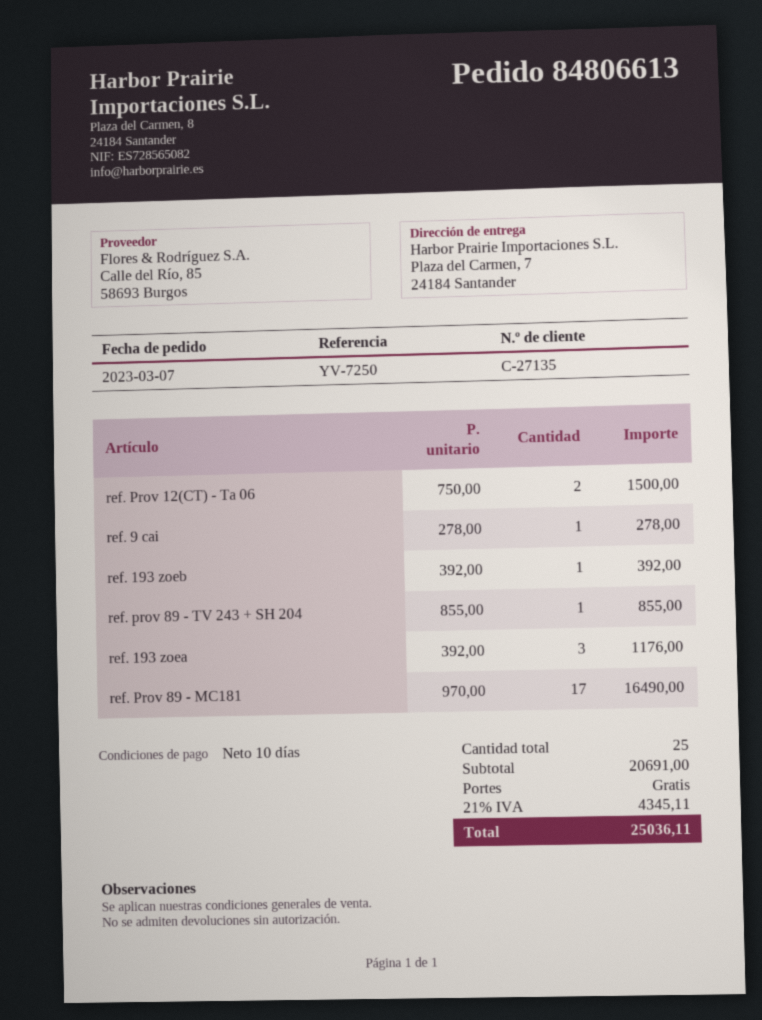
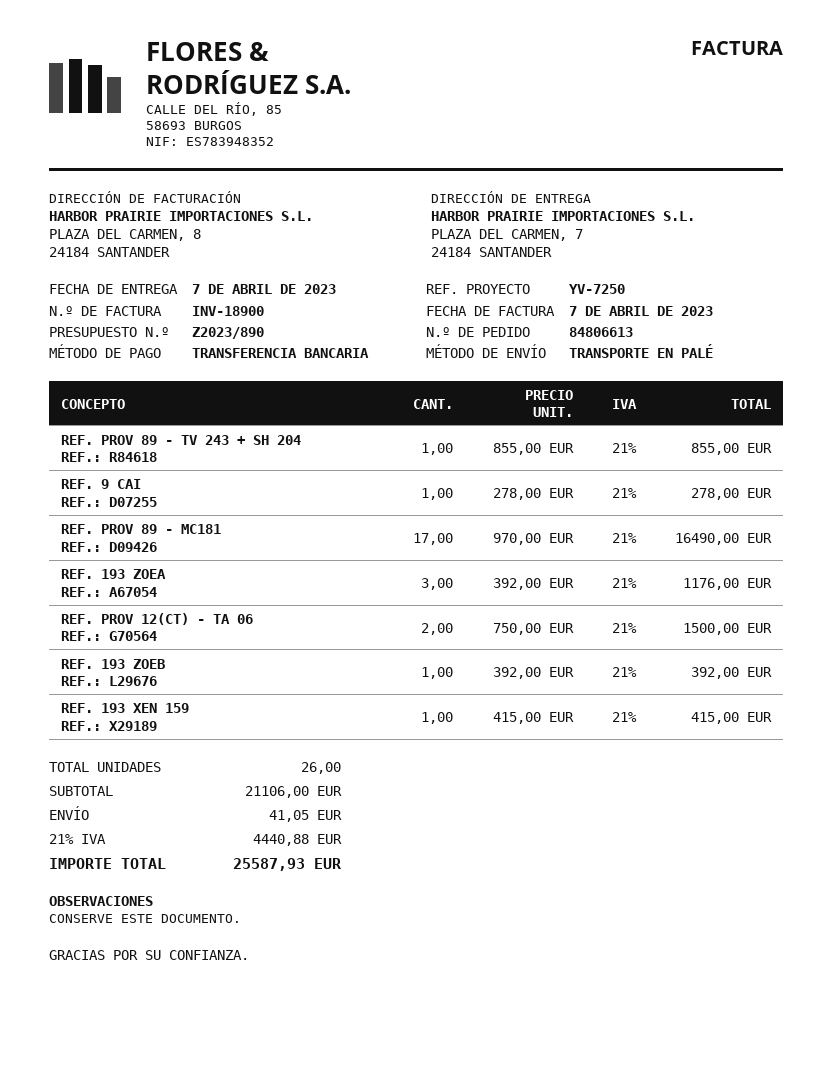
REF. 193 XEN 159: none -> 1 x 415.00 = 415.00
total quantity: 25 -> 26
subtotal: 20691.00 -> 21106.00
shipping: 0.00 -> 41.05
tax: 21% = 4345.11 -> 21% = 4440.88
total: 25036.11 -> 25587.93

